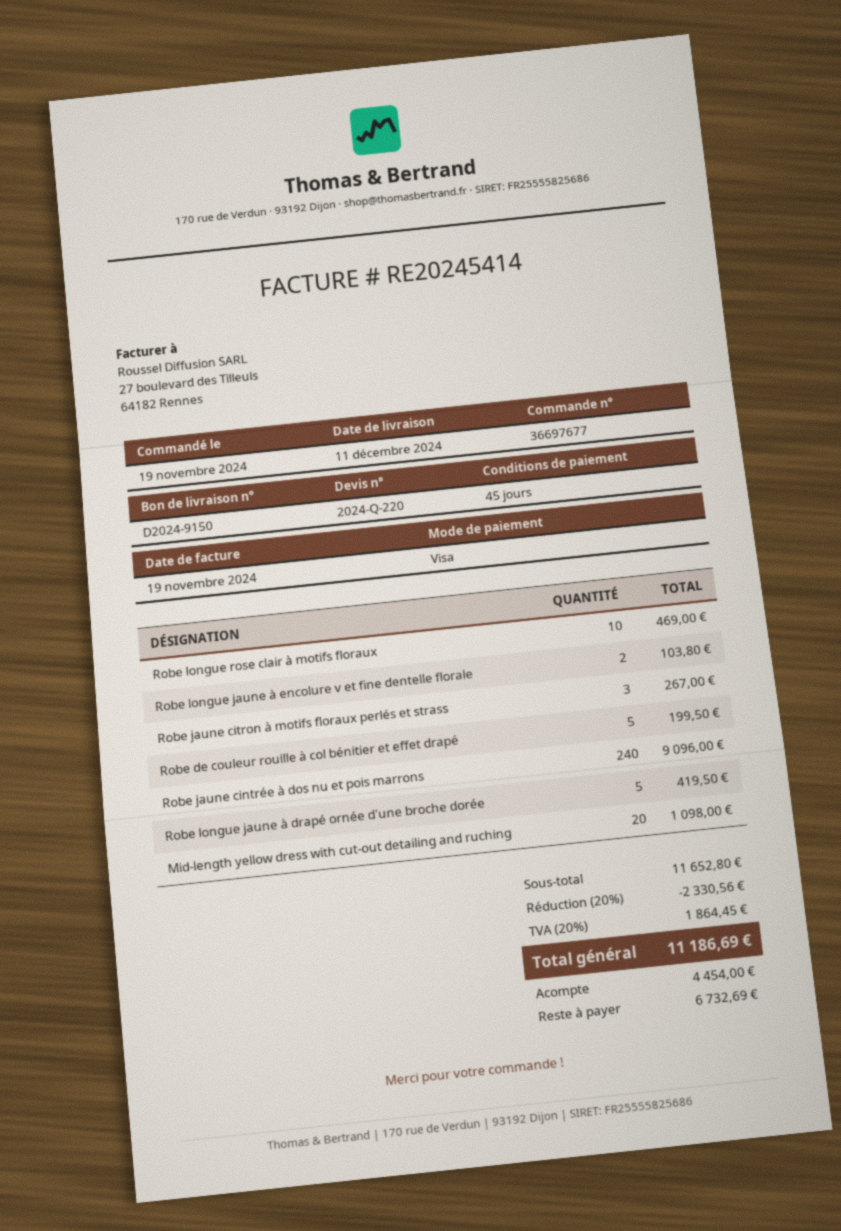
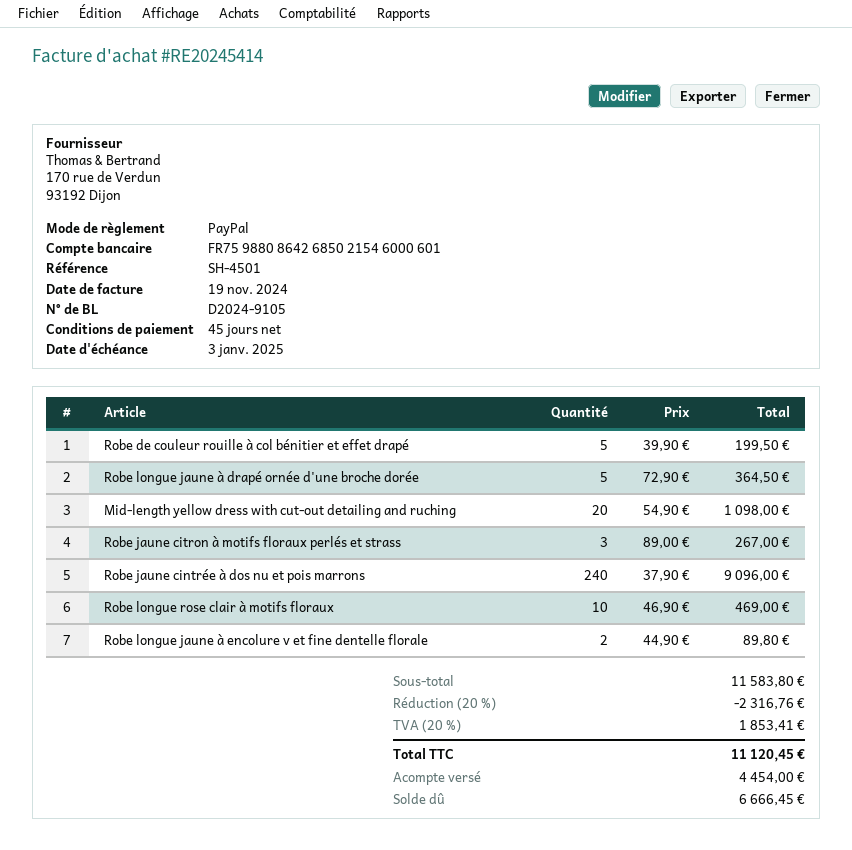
delivery note number: D2024-9150 -> D2024-9105
payment method: Visa -> PayPal
Robe longue jaune à encolure v et fine dentelle florale: 2 for 103.80 -> 2 for 89.80
Robe longue jaune à drapé ornée d'une broche dorée: 5 for 419.50 -> 5 for 364.50
subtotal: 11652.80 -> 11583.80
discount: 20% = 2330.56 -> 20% = 2316.76
tax: 20% = 1864.45 -> 20% = 1853.41
total: 11186.69 -> 11120.45
balance: 6732.69 -> 6666.45

